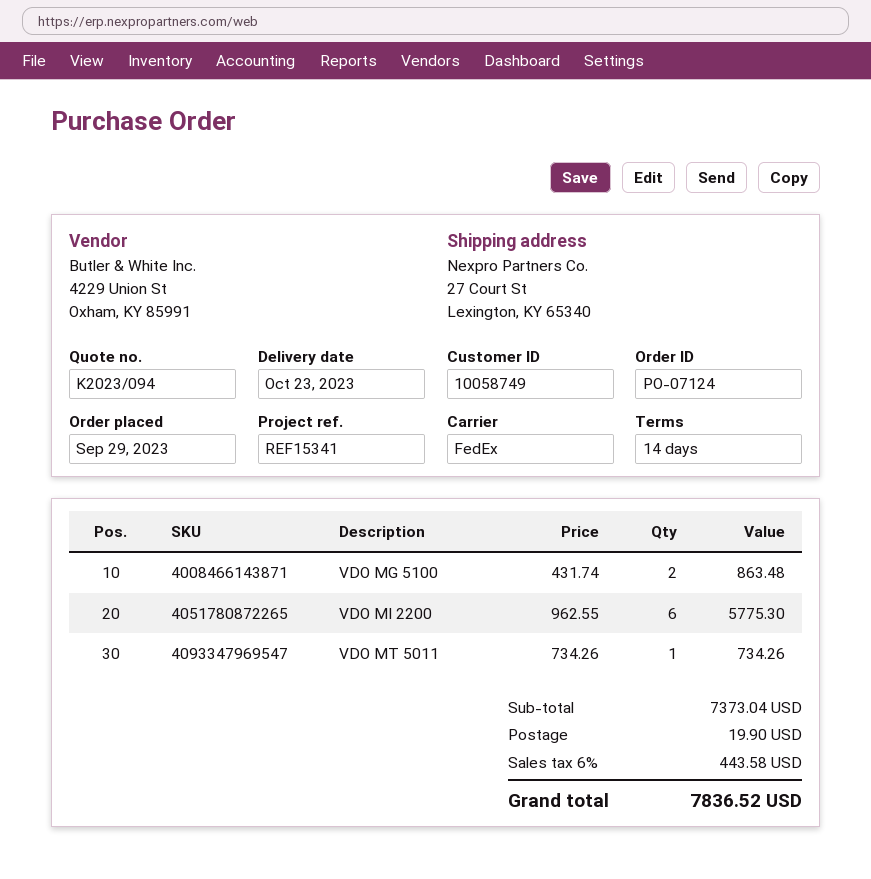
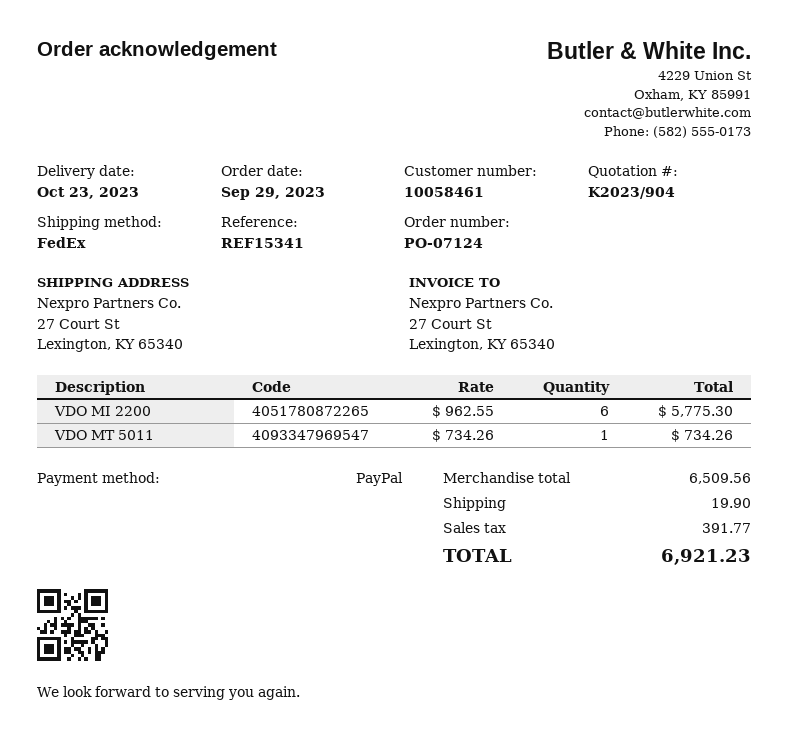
quote number: K2023/094 -> K2023/904
customer number: 10058749 -> 10058461
VDO MG 5100: 2 x 431.74 = 863.48 -> none
subtotal: 7373.04 -> 6509.56
tax: 443.58 -> 391.77
total: 7836.52 -> 6921.23

